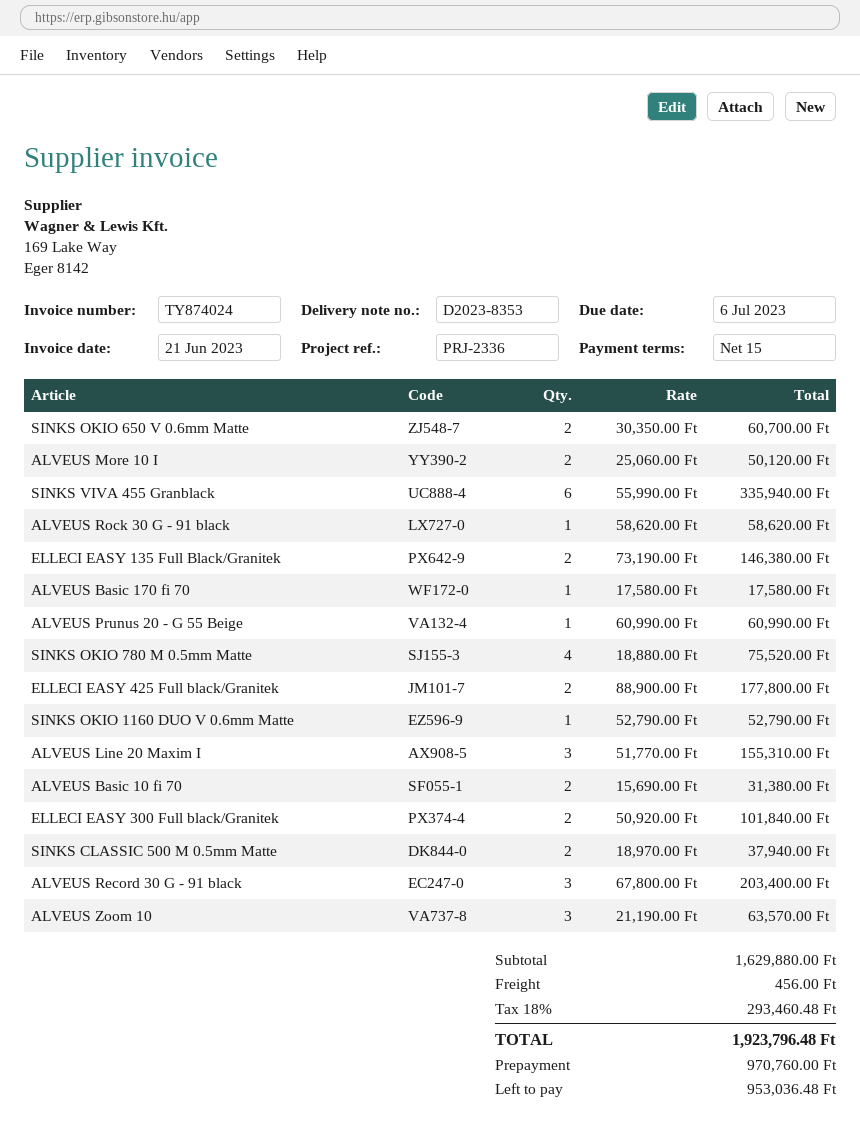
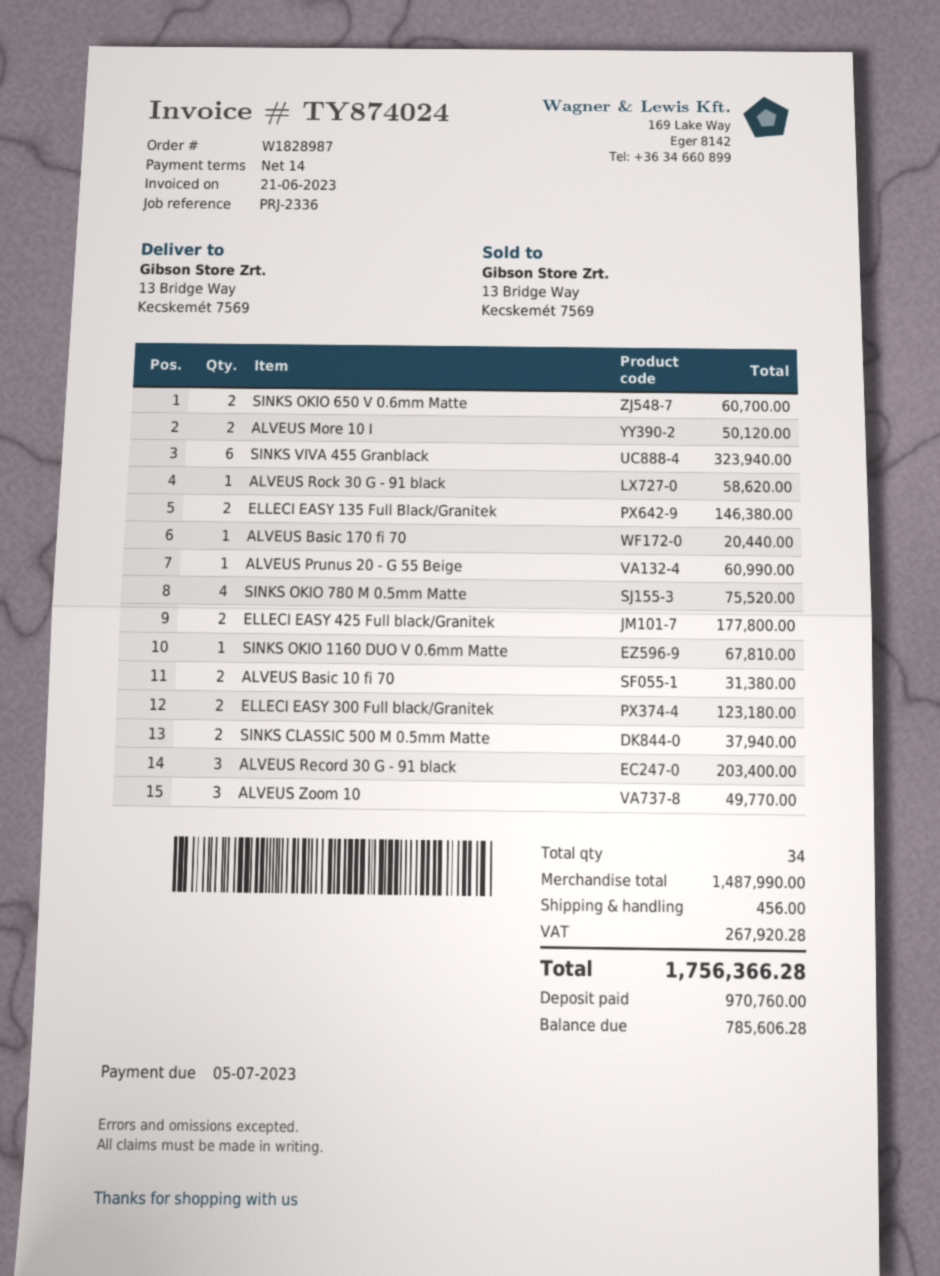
payment terms: 15 days -> 14 days
due date: 2023-07-06 -> 2023-07-05
SINKS VIVA 455 Granblack: 6 for 335940.00 -> 6 for 323940.00
ALVEUS Basic 170 fi 70: 1 for 17580.00 -> 1 for 20440.00
SINKS OKIO 1160 DUO V 0.6mm Matte: 1 for 52790.00 -> 1 for 67810.00
ALVEUS Line 20 Maxim I: 3 for 155310.00 -> none
ELLECI EASY 300 Full black/Granitek: 2 for 101840.00 -> 2 for 123180.00
ALVEUS Zoom 10: 3 for 63570.00 -> 3 for 49770.00
subtotal: 1629880.00 -> 1487990.00
tax: 293460.48 -> 267920.28
total: 1923796.48 -> 1756366.28
balance: 953036.48 -> 785606.28

